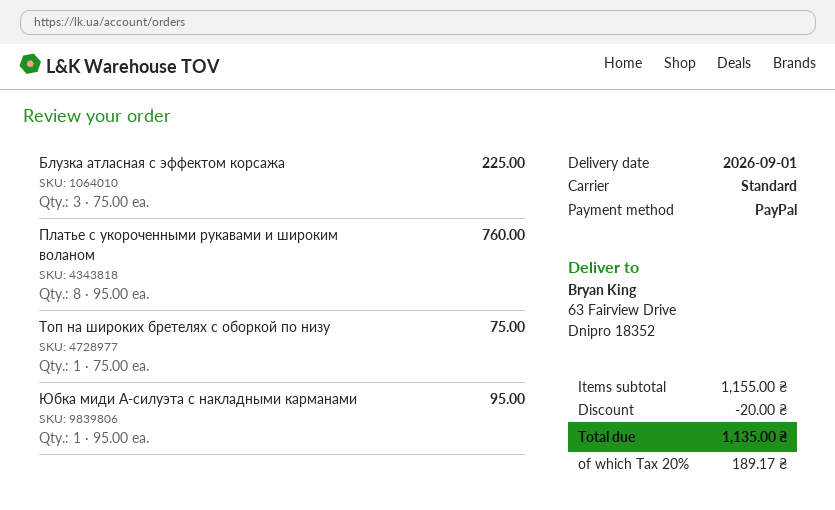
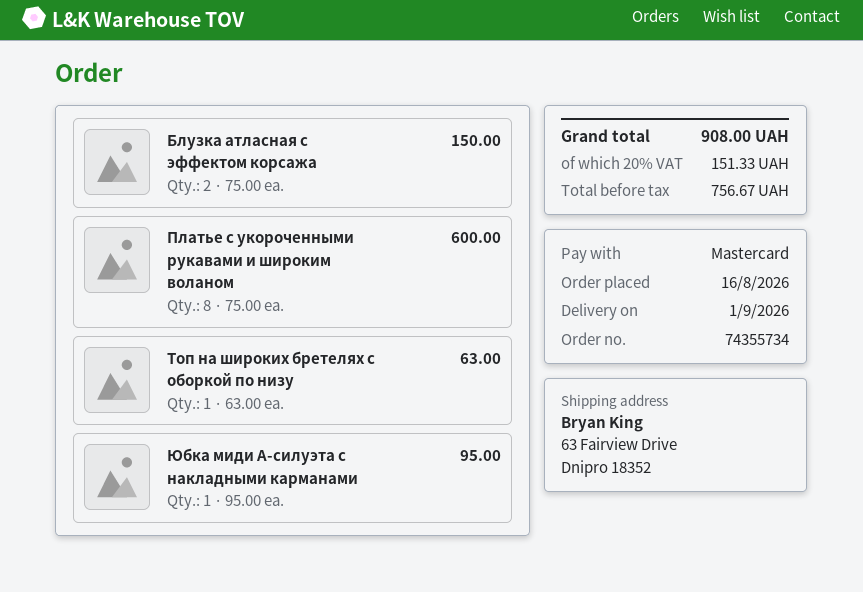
payment method: PayPal -> Mastercard
Блузка атласная с эффектом корсажа: 3 x 75.00 = 225.00 -> 2 x 75.00 = 150.00
Платье с укороченными рукавами и широким воланом: 8 x 95.00 = 760.00 -> 8 x 75.00 = 600.00
Топ на широких бретелях с оборкой по низу: 1 x 75.00 = 75.00 -> 1 x 63.00 = 63.00
discount: 20.00 -> none
tax: 20% = 189.17 -> 20% = 151.33
total: 1135.00 -> 908.00

